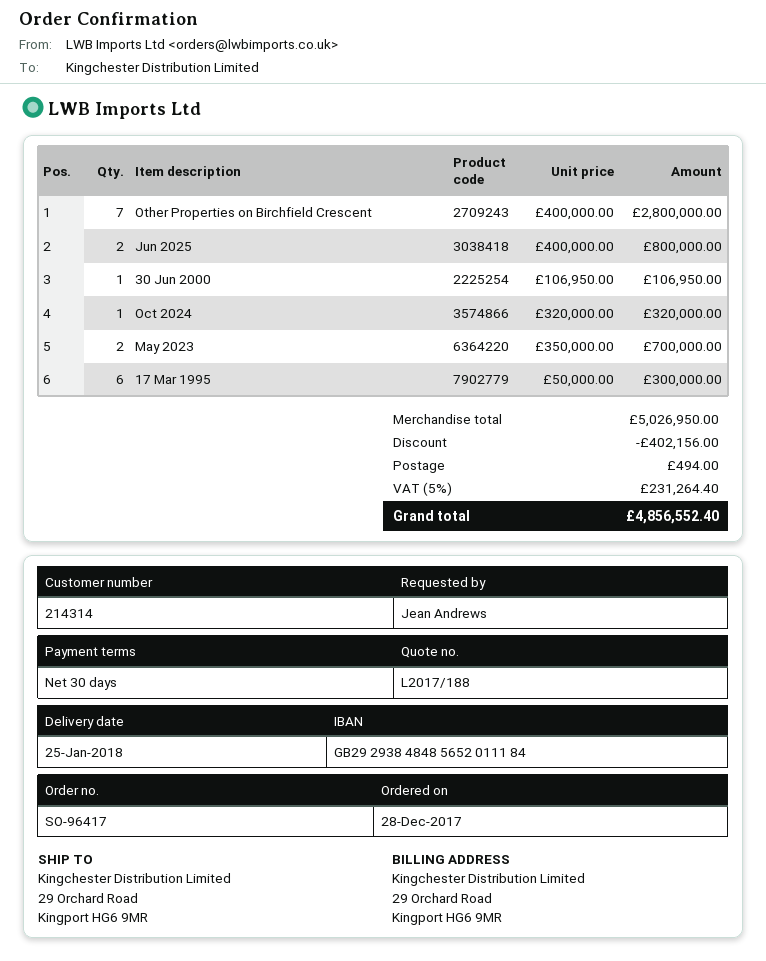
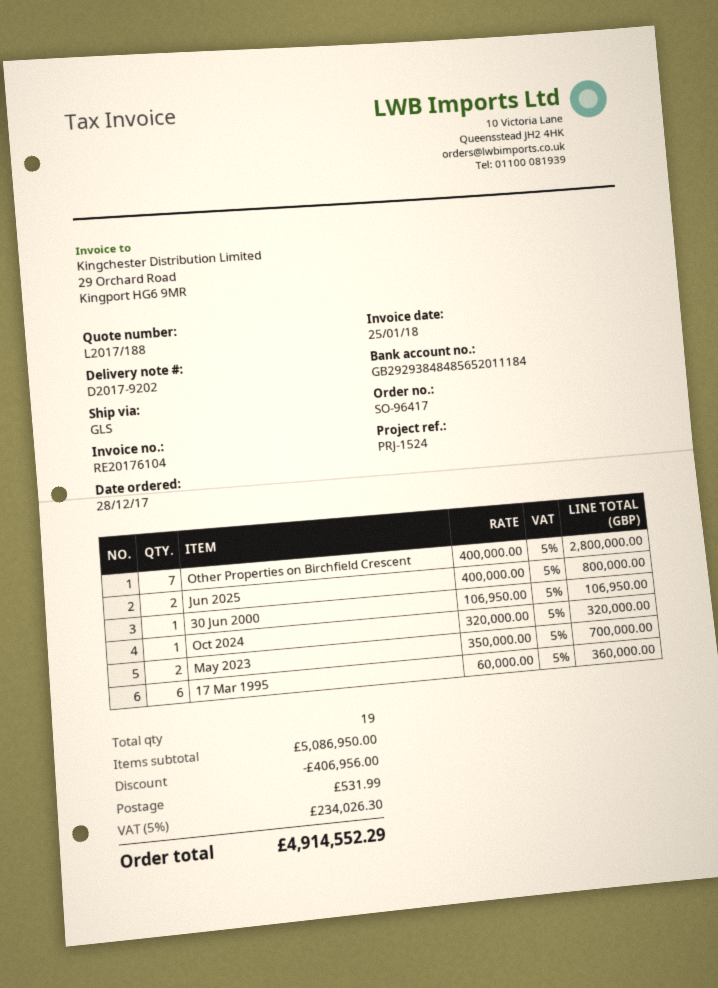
17 Mar 1995: 6 x 50000.00 = 300000.00 -> 6 x 60000.00 = 360000.00
subtotal: 5026950.00 -> 5086950.00
discount: 402156.00 -> 406956.00
shipping: 494.00 -> 531.99
tax: 5% = 231264.40 -> 5% = 234026.30
total: 4856552.40 -> 4914552.29

